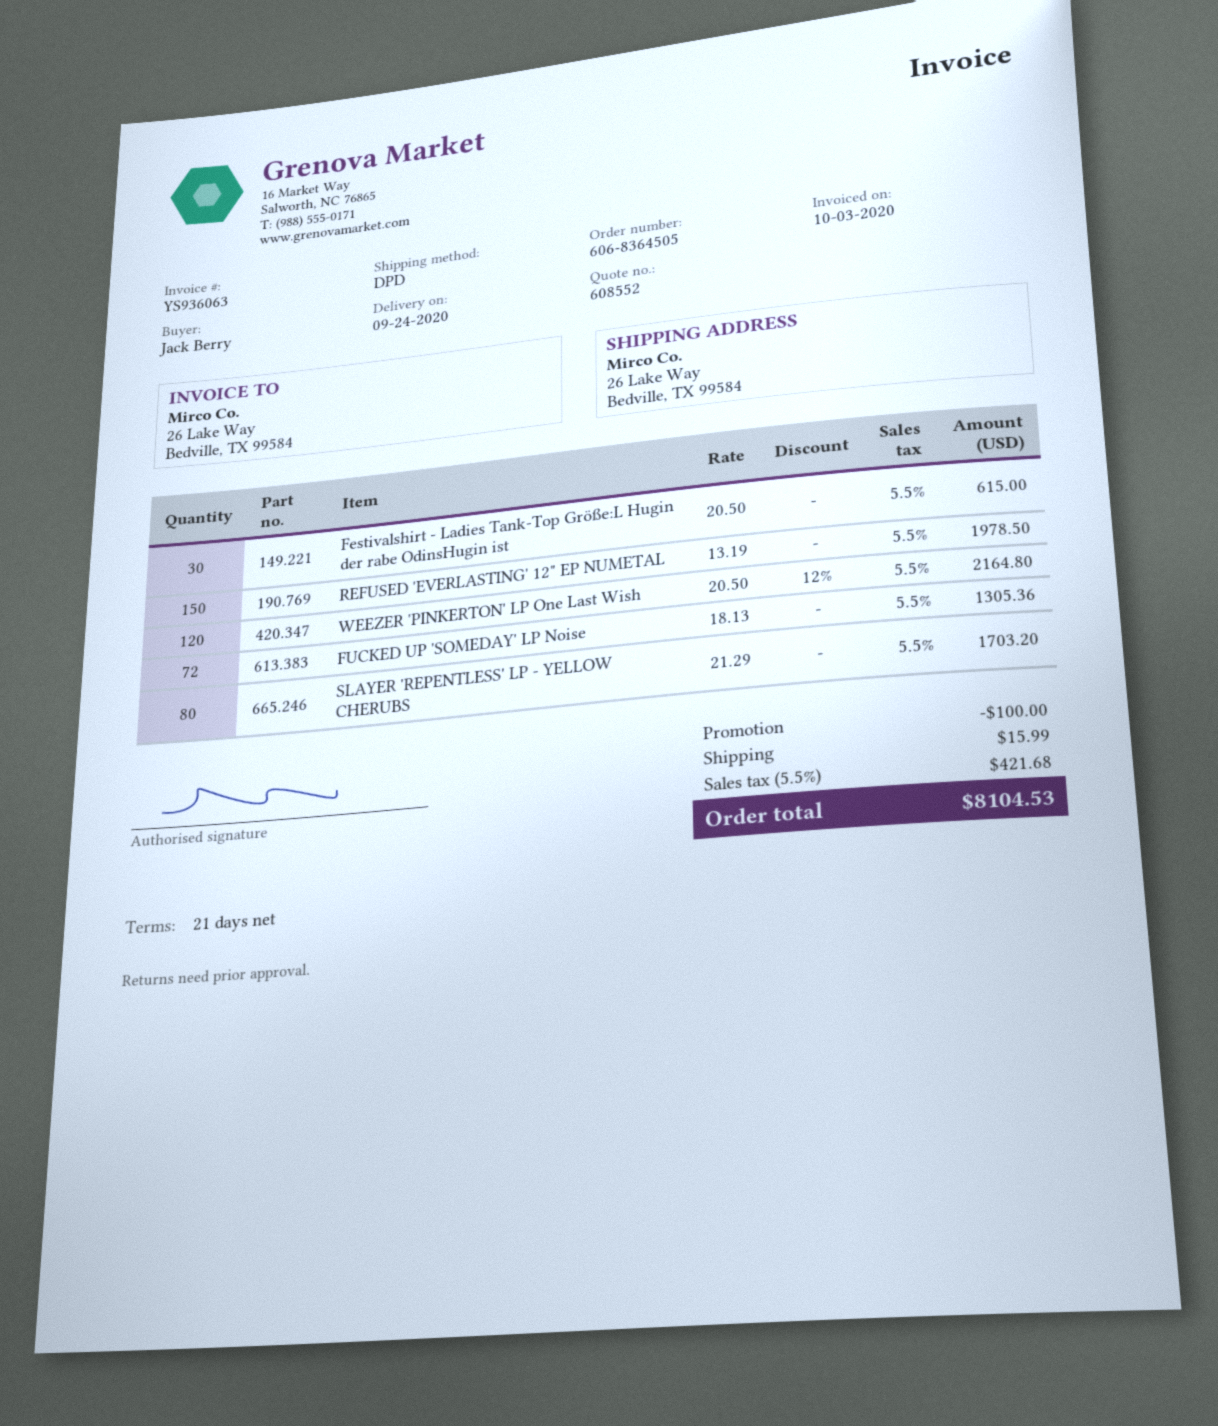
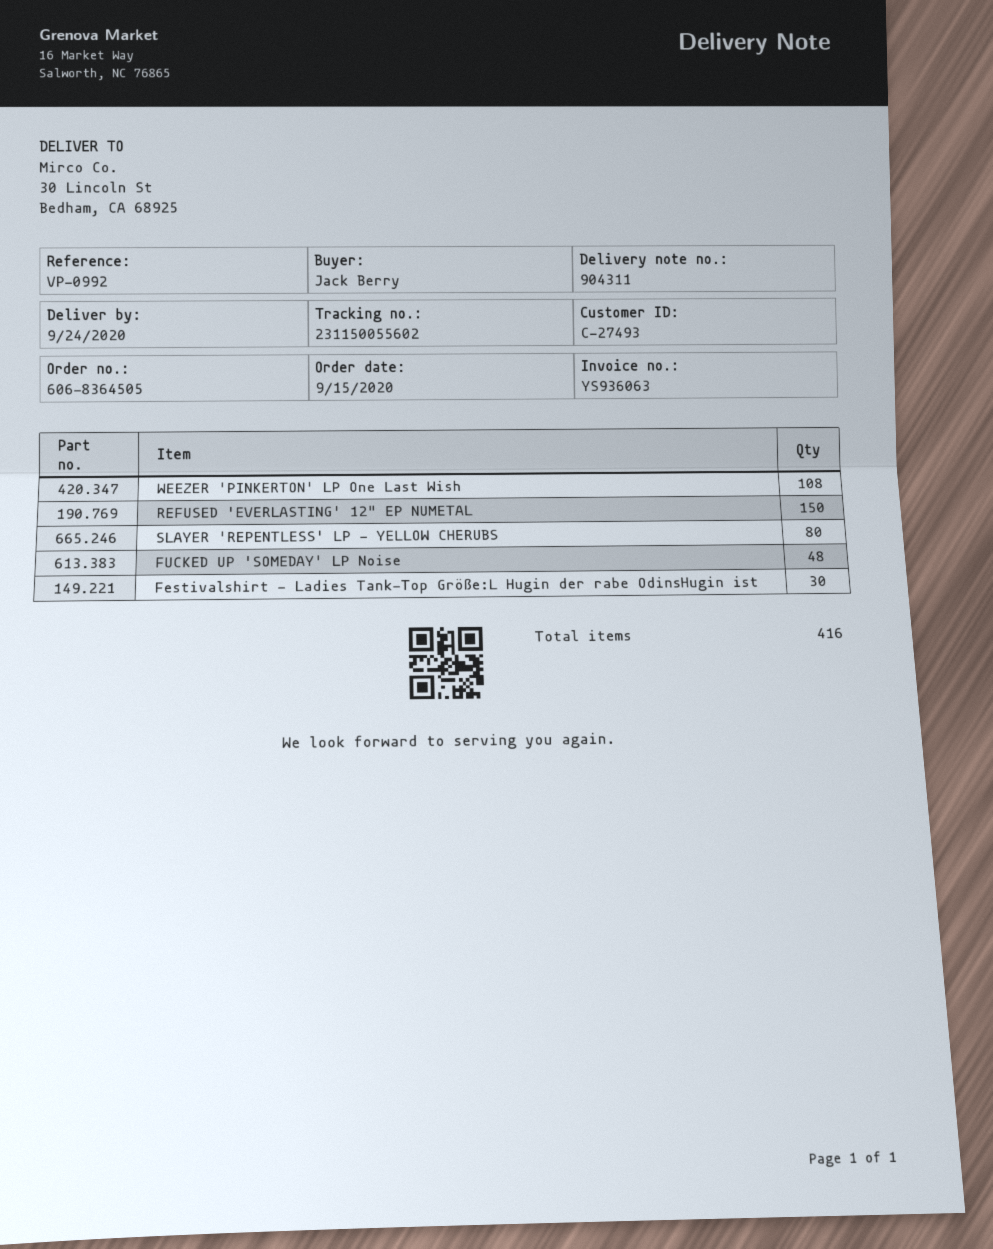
ship to: 26 Lake Way, Bedville, TX 99584 -> 30 Lincoln St, Bedham, CA 68925
WEEZER 'PINKERTON' LP One Last Wish: 120 -> 108
FUCKED UP 'SOMEDAY' LP Noise: 72 -> 48

